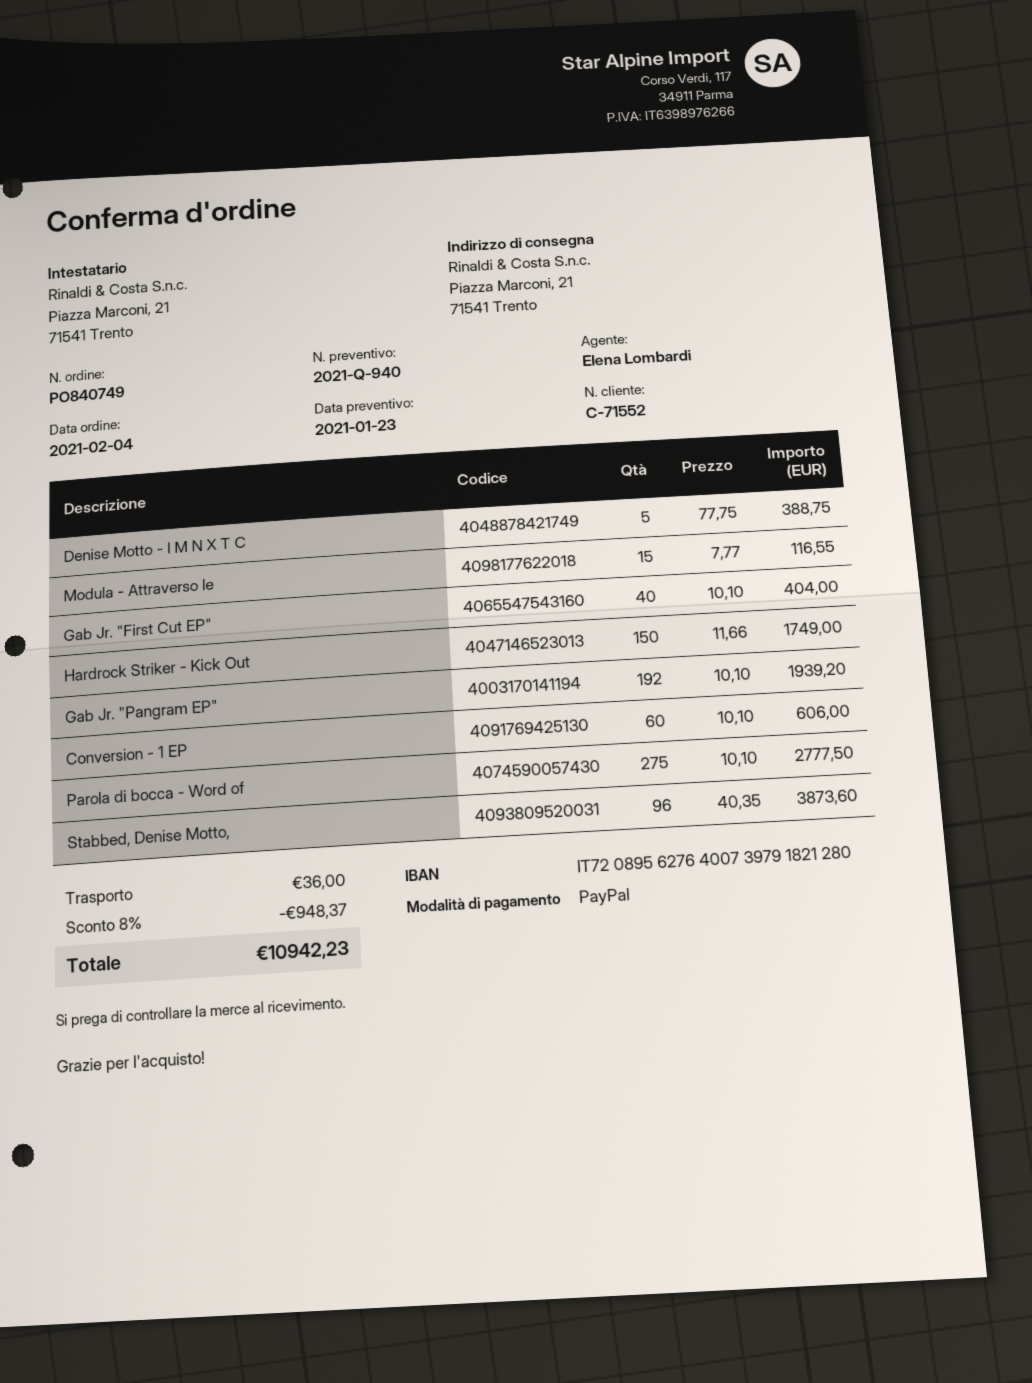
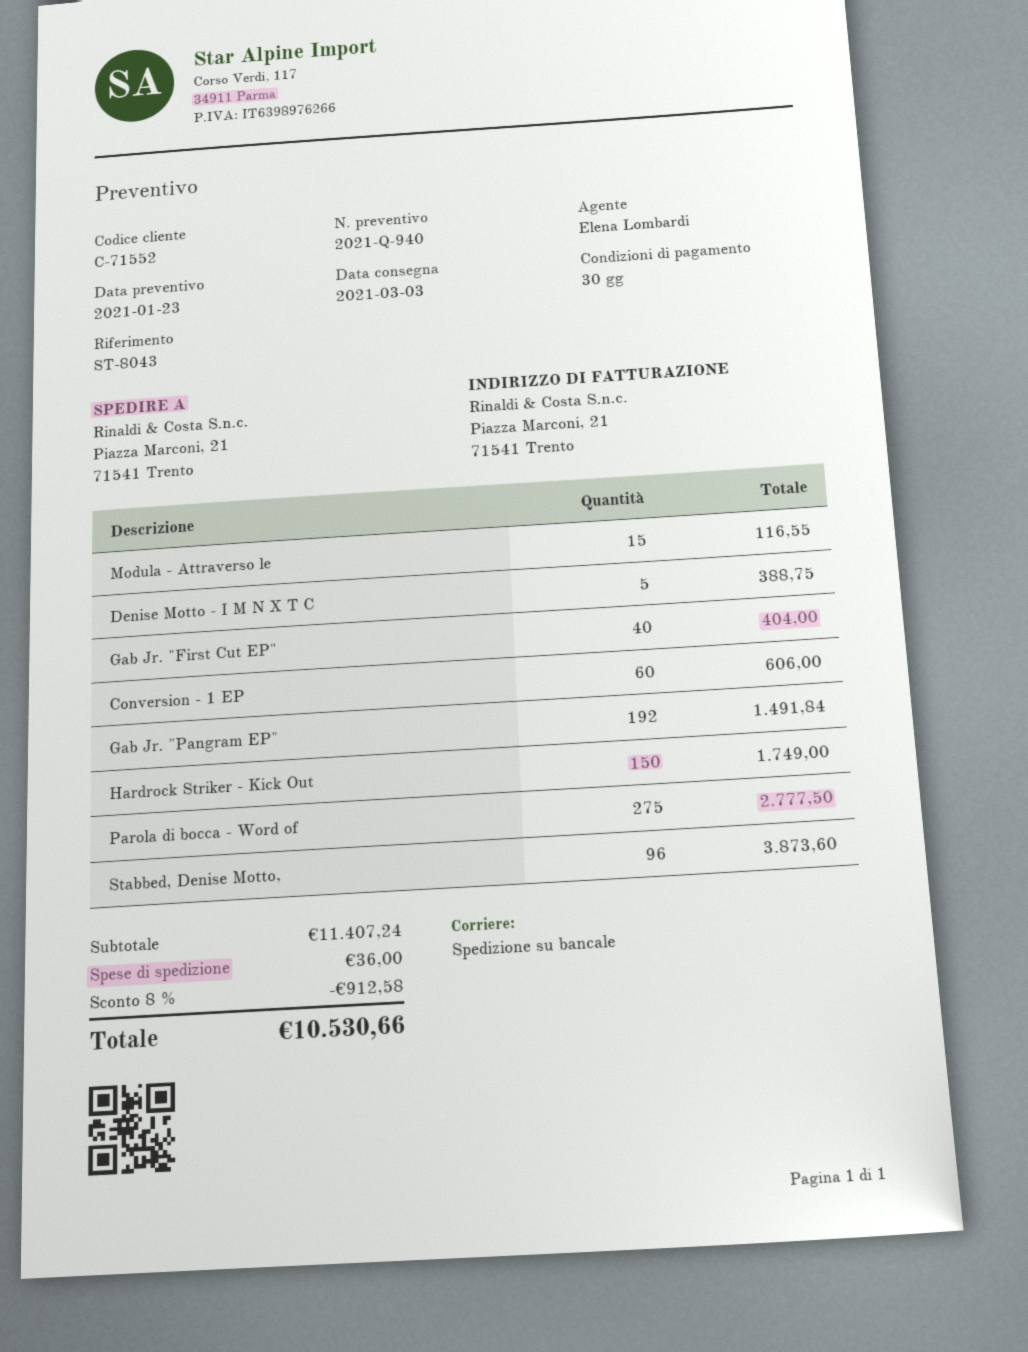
Gab Jr. "Pangram EP": 192 for 1939.20 -> 192 for 1491.84
discount: 8% = 948.37 -> 8% = 912.58
total: 10942.23 -> 10530.66

